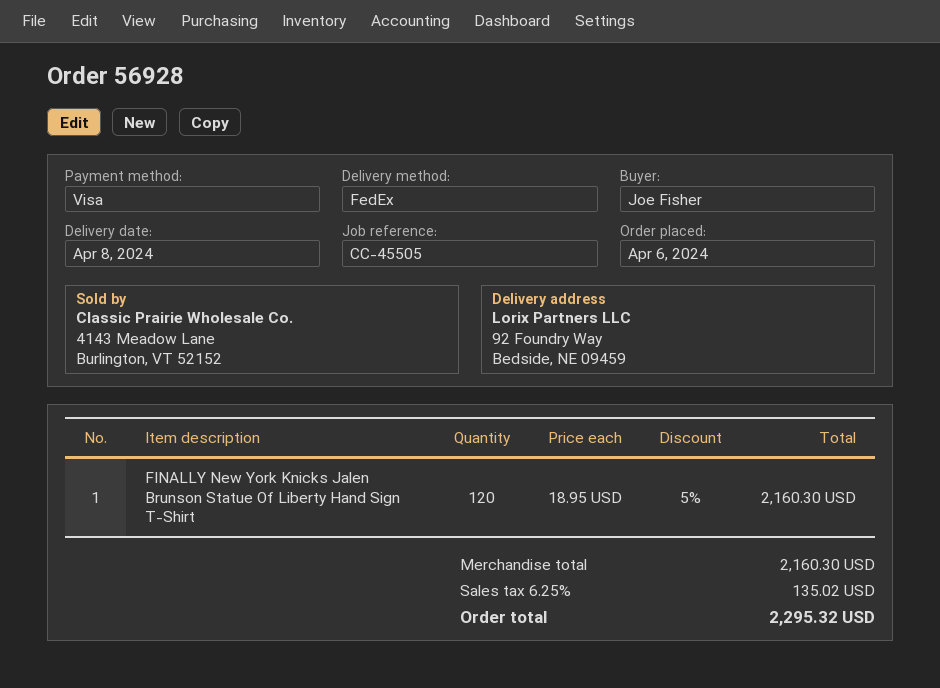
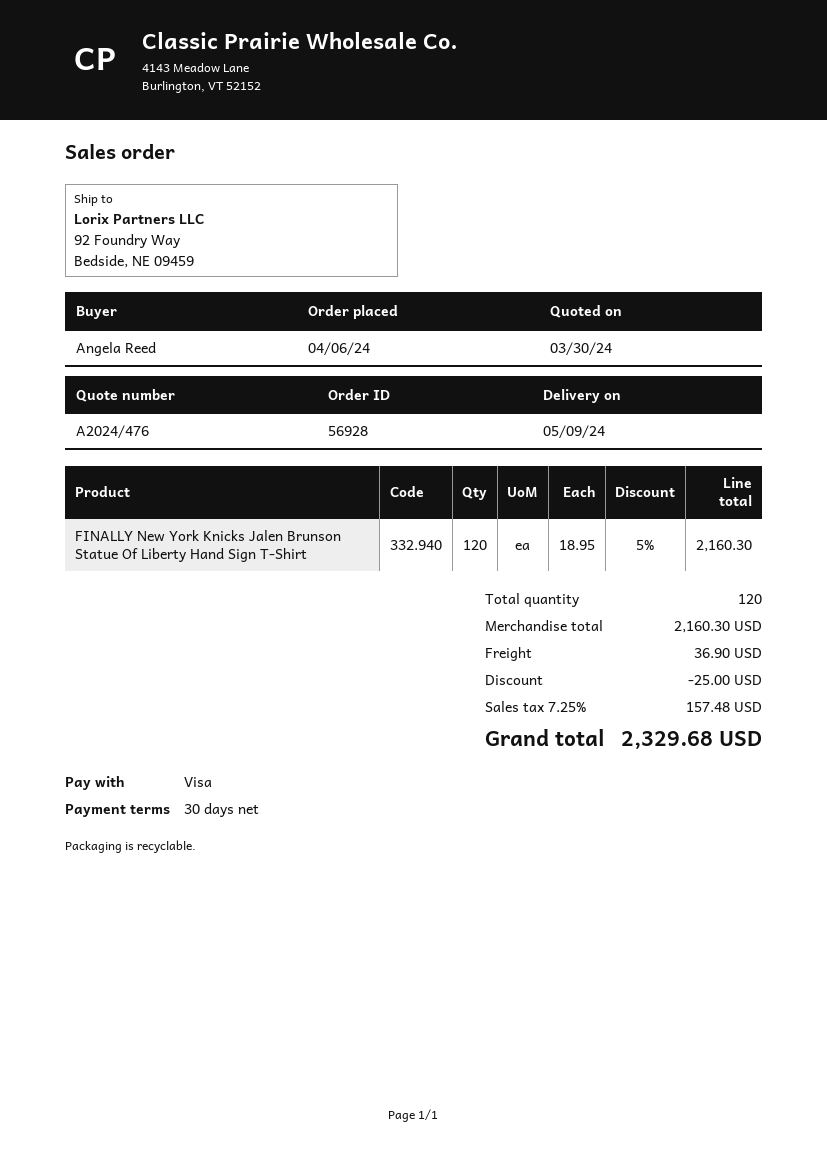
delivery date: 2024-04-08 -> 2024-05-09
ordered by: Joe Fisher -> Angela Reed
discount: none -> 25.00
shipping: none -> 36.90
tax: 6.25% = 135.02 -> 7.25% = 157.48
total: 2295.32 -> 2329.68

